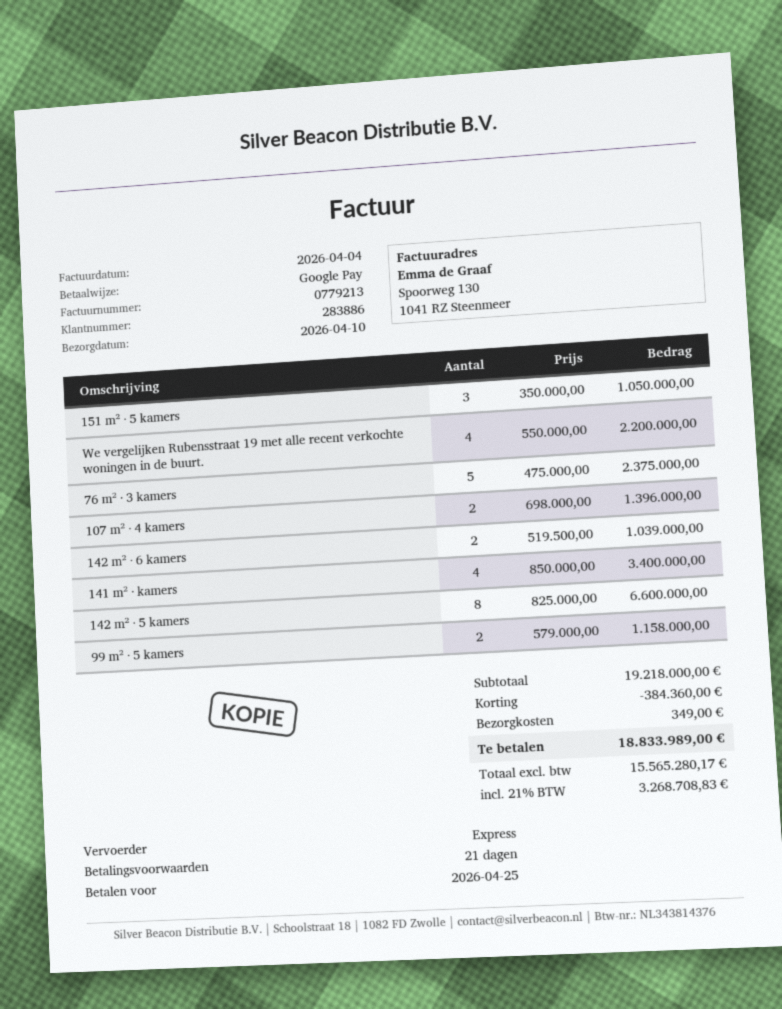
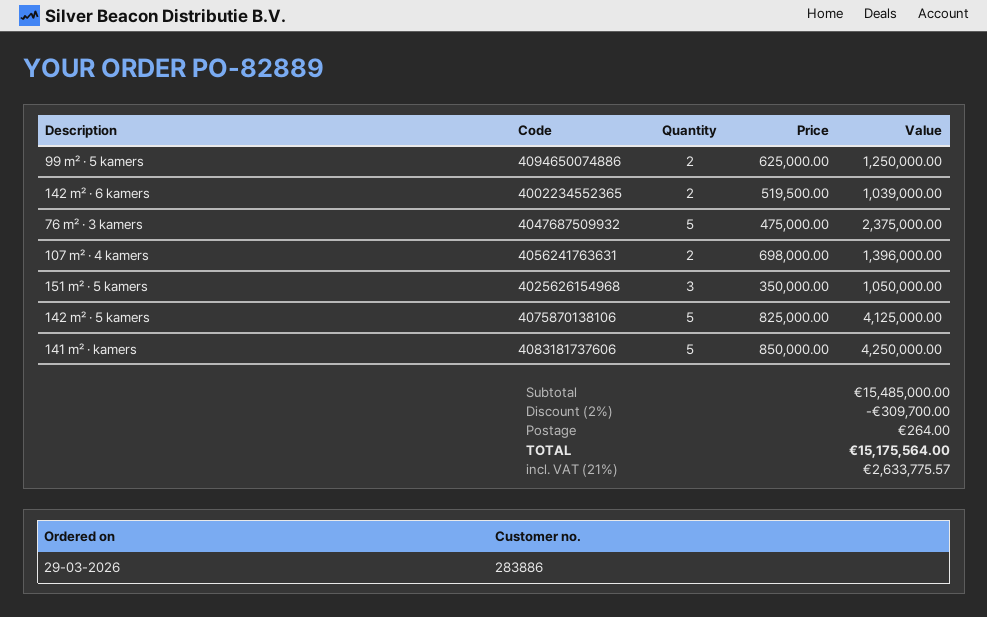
We vergelijken Rubensstraat 19 met alle recent verkochte woningen in de buurt.: 4 x 550000.00 = 2200000.00 -> none
141 m² · kamers: 4 x 850000.00 = 3400000.00 -> 5 x 850000.00 = 4250000.00
142 m² · 5 kamers: 8 x 825000.00 = 6600000.00 -> 5 x 825000.00 = 4125000.00
99 m² · 5 kamers: 2 x 579000.00 = 1158000.00 -> 2 x 625000.00 = 1250000.00
subtotal: 19218000.00 -> 15485000.00
discount: 384360.00 -> 309700.00
shipping: 349.00 -> 264.00
tax: 21% = 3268708.83 -> 21% = 2633775.57
total: 18833989.00 -> 15175564.00

